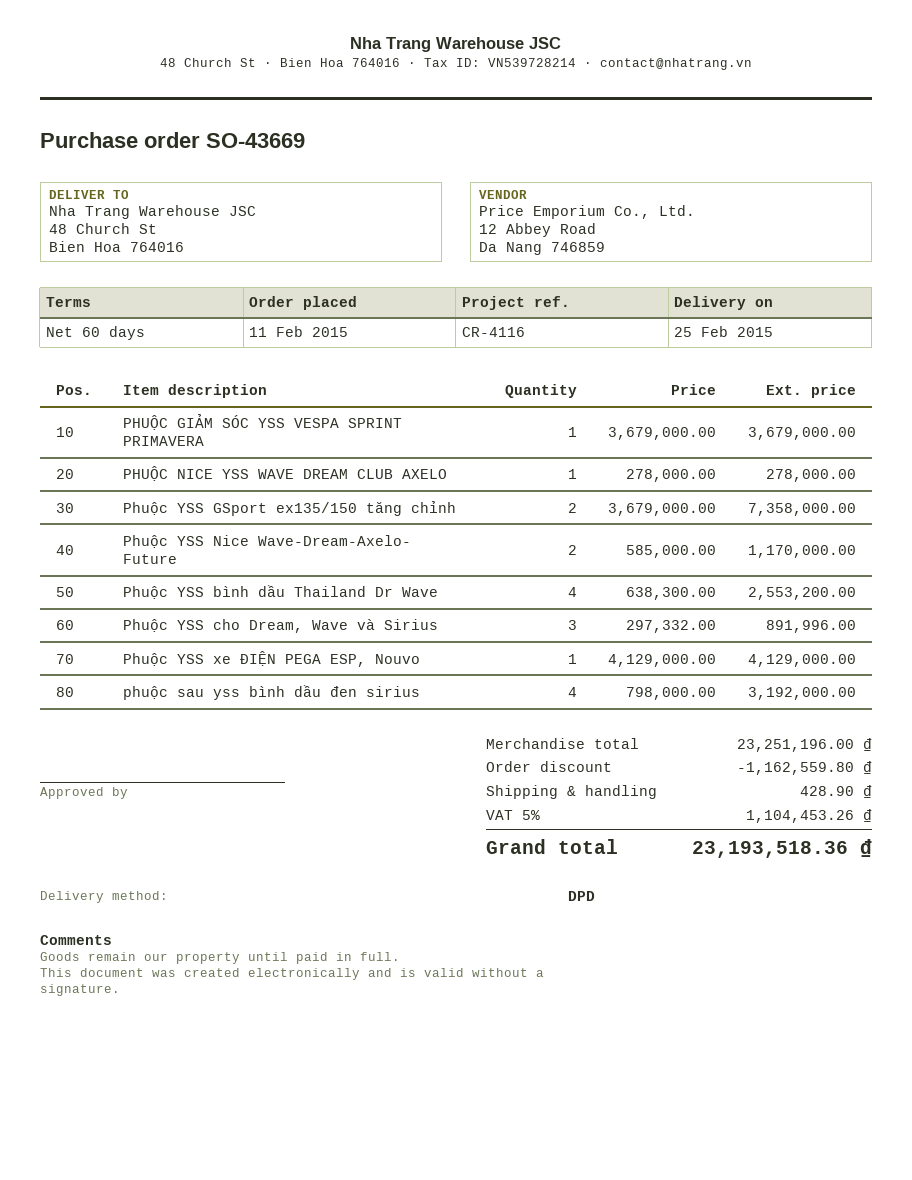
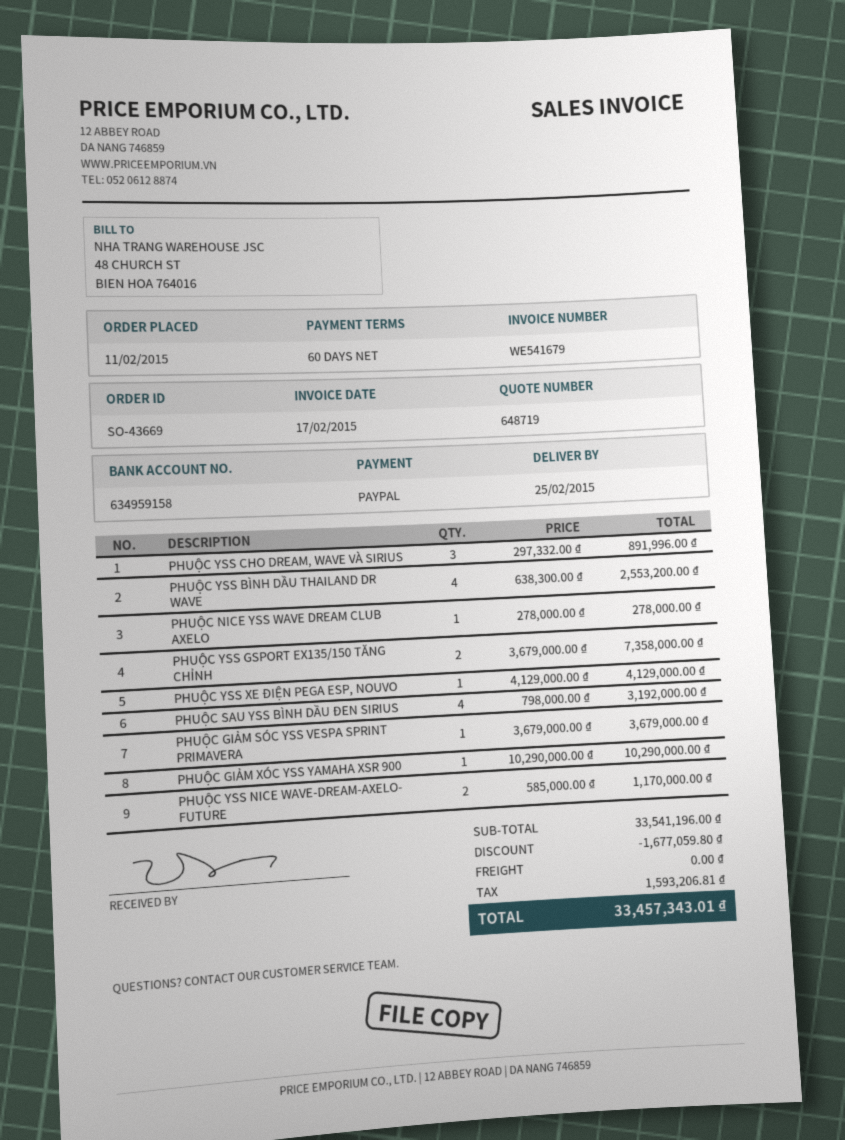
PHUỘC GIẢM XÓC YSS YAMAHA XSR 900: none -> 1 x 10290000.00 = 10290000.00
subtotal: 23251196.00 -> 33541196.00
discount: 1162559.80 -> 1677059.80
shipping: 428.90 -> 0.00
tax: 1104453.26 -> 1593206.81
total: 23193518.36 -> 33457343.01

